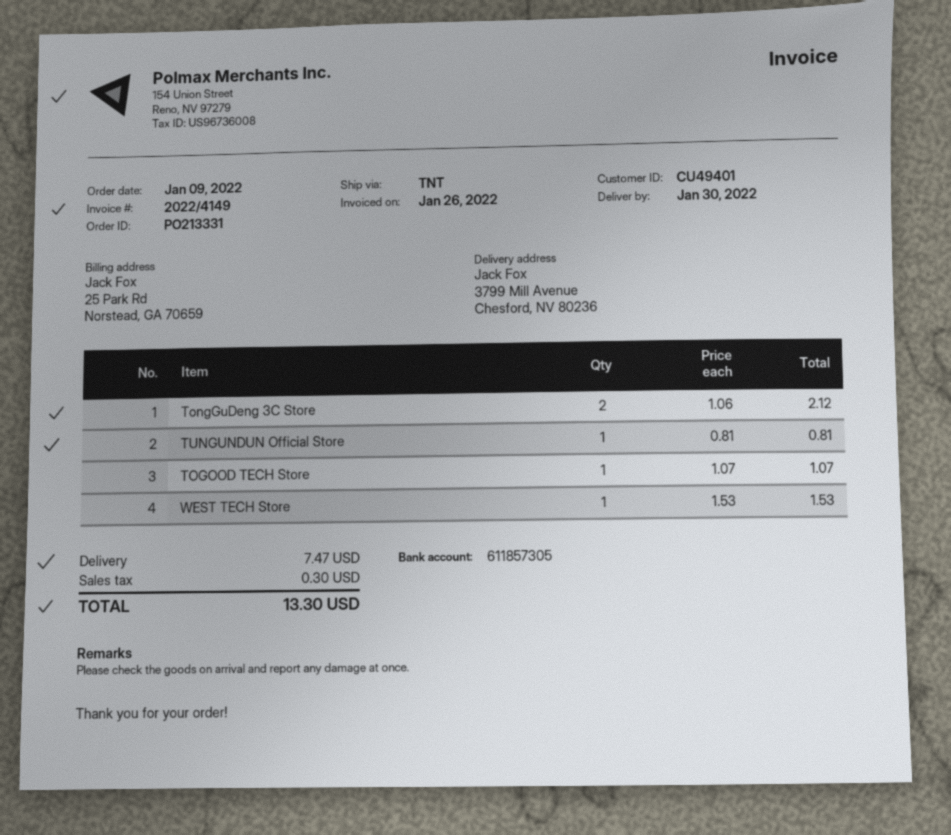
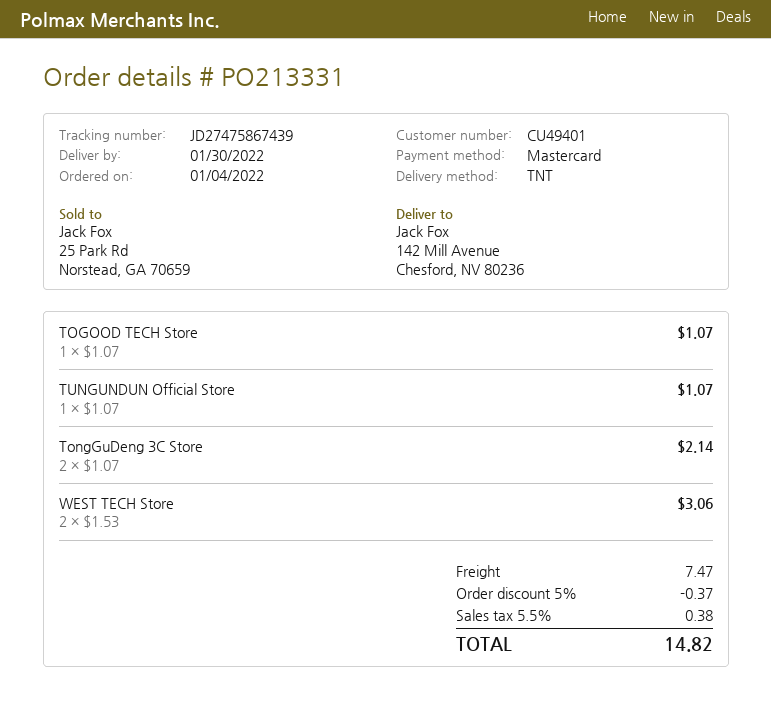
order date: 2022-01-09 -> 2022-01-04
ship to: 3799 Mill Avenue, Chesford, NV 80236 -> 142 Mill Avenue, Chesford, NV 80236
TongGuDeng 3C Store: 2 x 1.06 = 2.12 -> 2 x 1.07 = 2.14
TUNGUNDUN Official Store: 1 x 0.81 = 0.81 -> 1 x 1.07 = 1.07
WEST TECH Store: 1 x 1.53 = 1.53 -> 2 x 1.53 = 3.06
discount: none -> 5% = 0.37
tax: 0.30 -> 0.38
total: 13.30 -> 14.82

